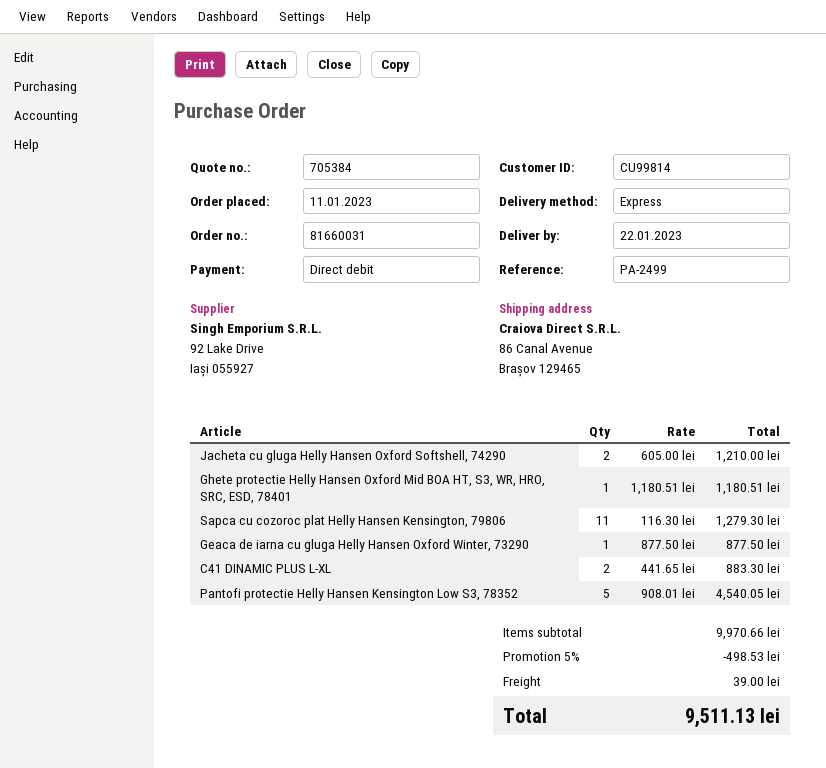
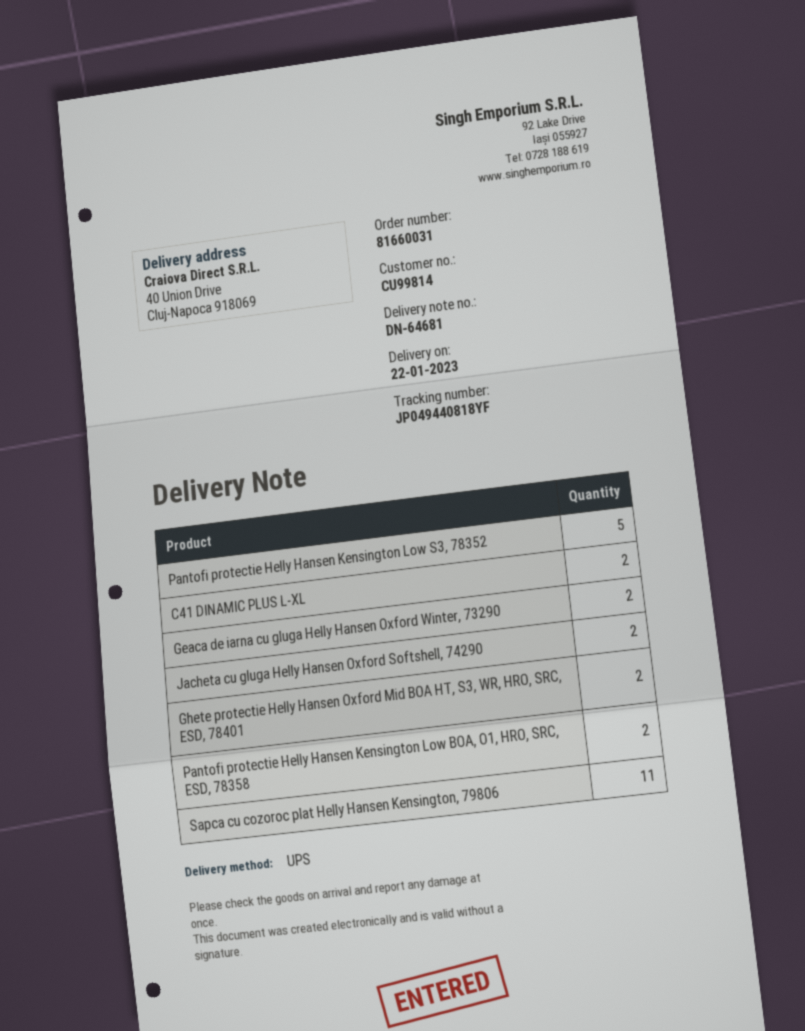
shipping method: express -> UPS
ship to: 86 Canal Avenue, Brașov 129465 -> 40 Union Drive, Cluj-Napoca 918069
Ghete protectie Helly Hansen Oxford Mid BOA HT, S3, WR, HRO, SRC, ESD, 78401: 1 -> 2
Geaca de iarna cu gluga Helly Hansen Oxford Winter, 73290: 1 -> 2
Pantofi protectie Helly Hansen Kensington Low BOA, O1, HRO, SRC, ESD, 78358: none -> 2

